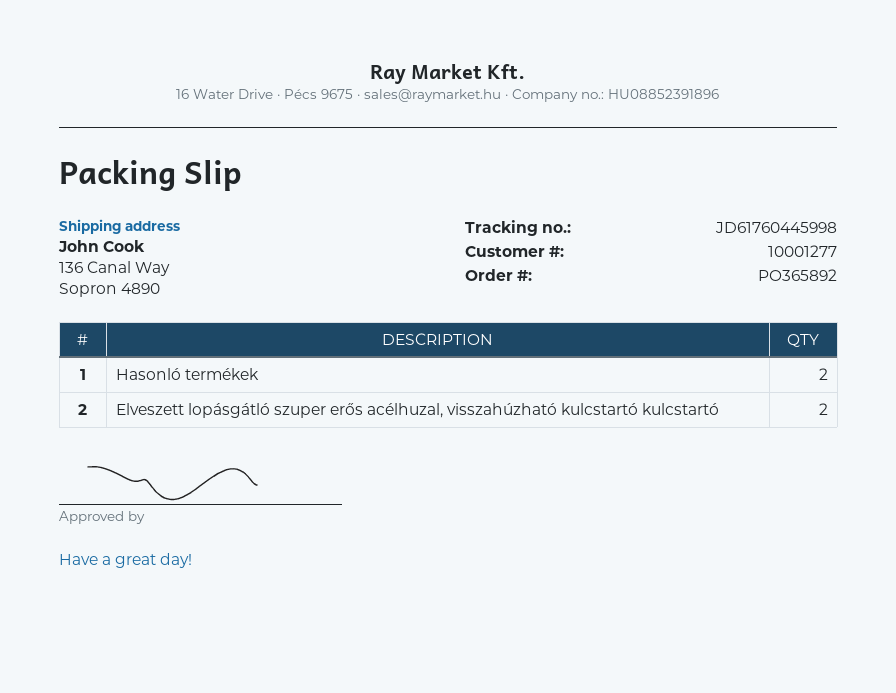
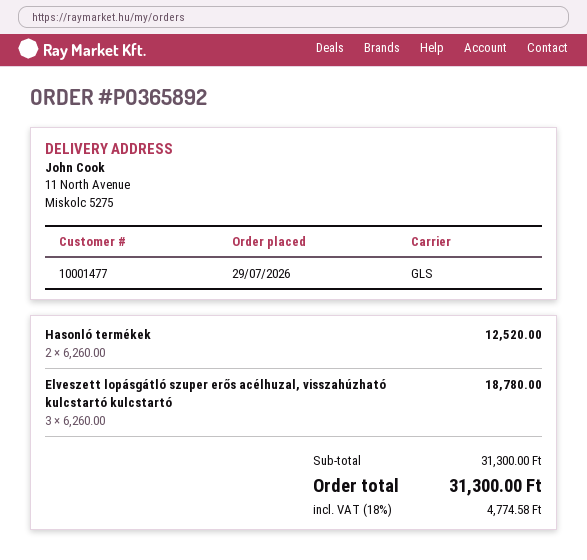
customer number: 10001277 -> 10001477
ship to: 136 Canal Way, Sopron 4890 -> 11 North Avenue, Miskolc 5275
Elveszett lopásgátló szuper erős acélhuzal, visszahúzható kulcstartó kulcstartó: 2 -> 3

